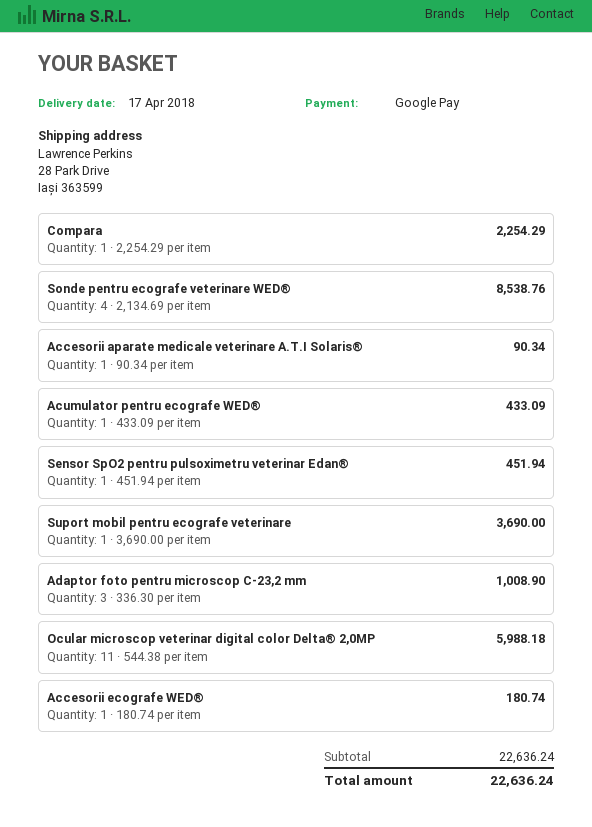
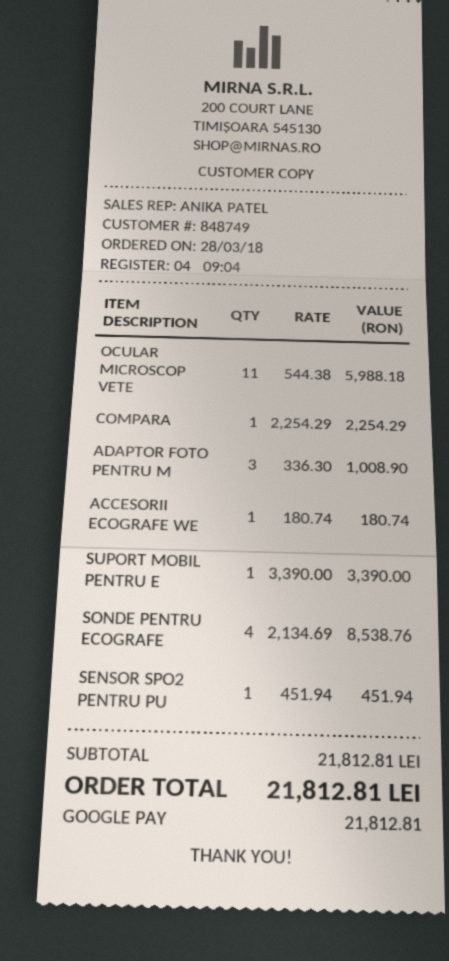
Accesorii aparate medicale veterinare A.T.I Solaris®: 1 x 90.34 = 90.34 -> none
Acumulator pentru ecografe WED®: 1 x 433.09 = 433.09 -> none
Suport mobil pentru ecografe veterinare: 1 x 3690.00 = 3690.00 -> 1 x 3390.00 = 3390.00
subtotal: 22636.24 -> 21812.81
total: 22636.24 -> 21812.81

